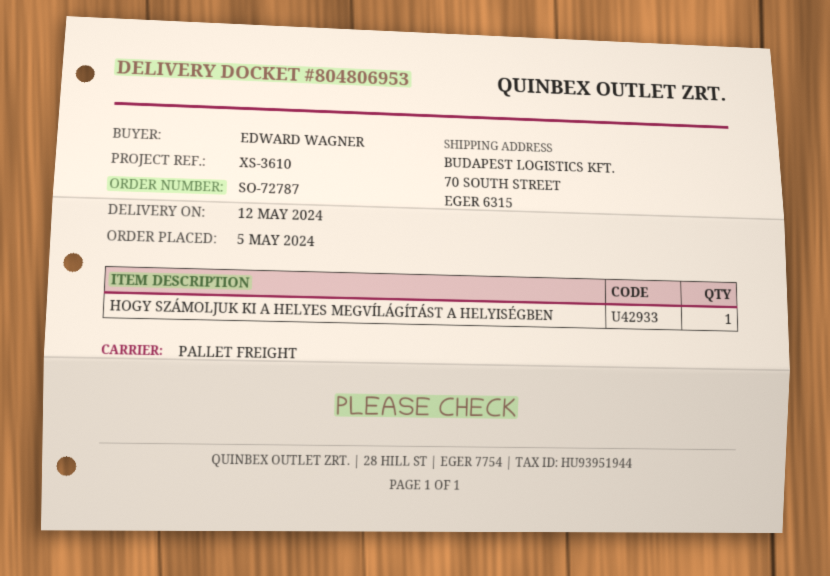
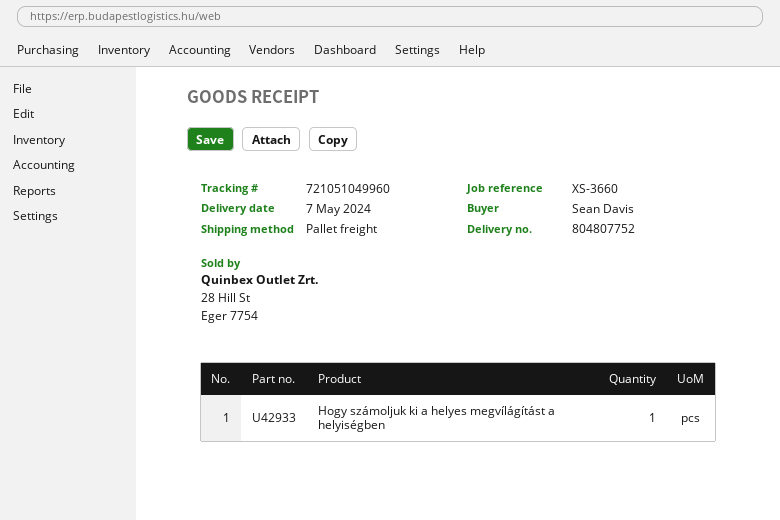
delivery note number: 804806953 -> 804807752
delivery date: 2024-05-12 -> 2024-05-07
reference: XS-3610 -> XS-3660
ordered by: EDWARD WAGNER -> Sean Davis

